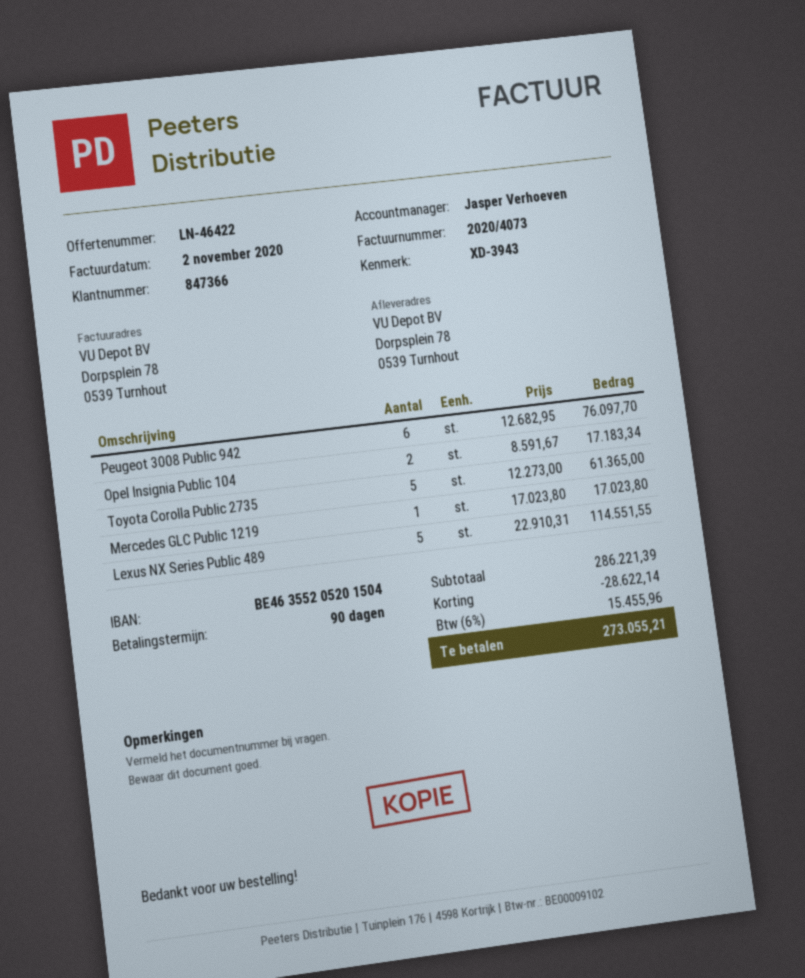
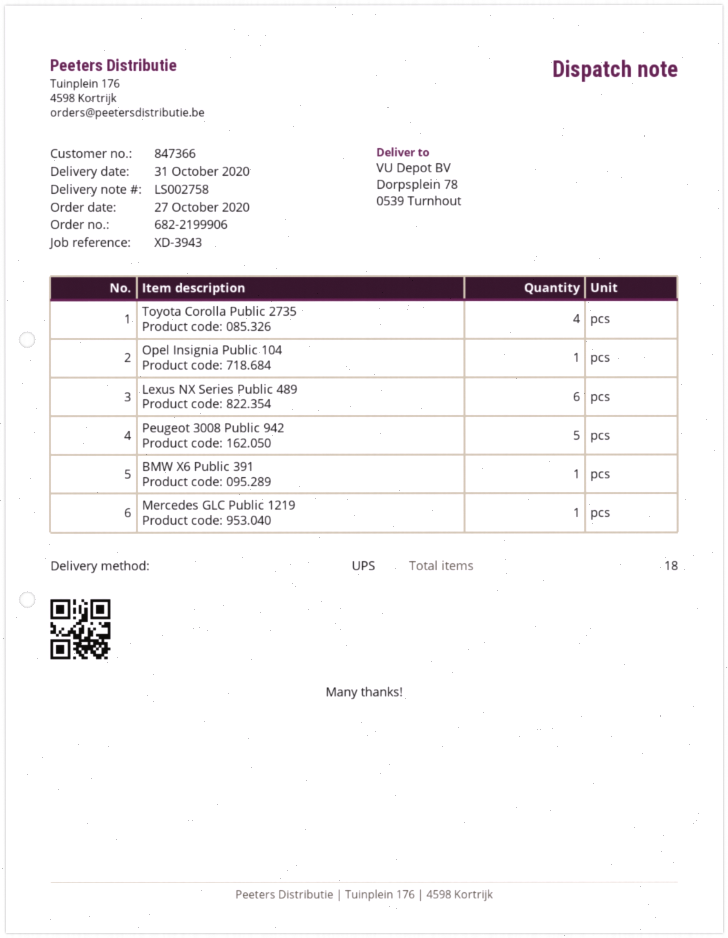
Peugeot 3008 Public 942: 6 -> 5
Opel Insignia Public 104: 2 -> 1
Toyota Corolla Public 2735: 5 -> 4
Lexus NX Series Public 489: 5 -> 6
BMW X6 Public 391: none -> 1

